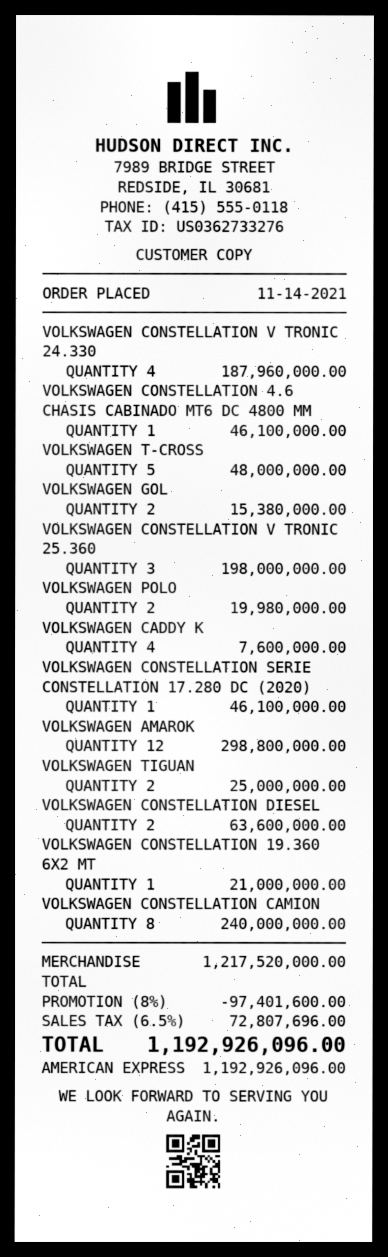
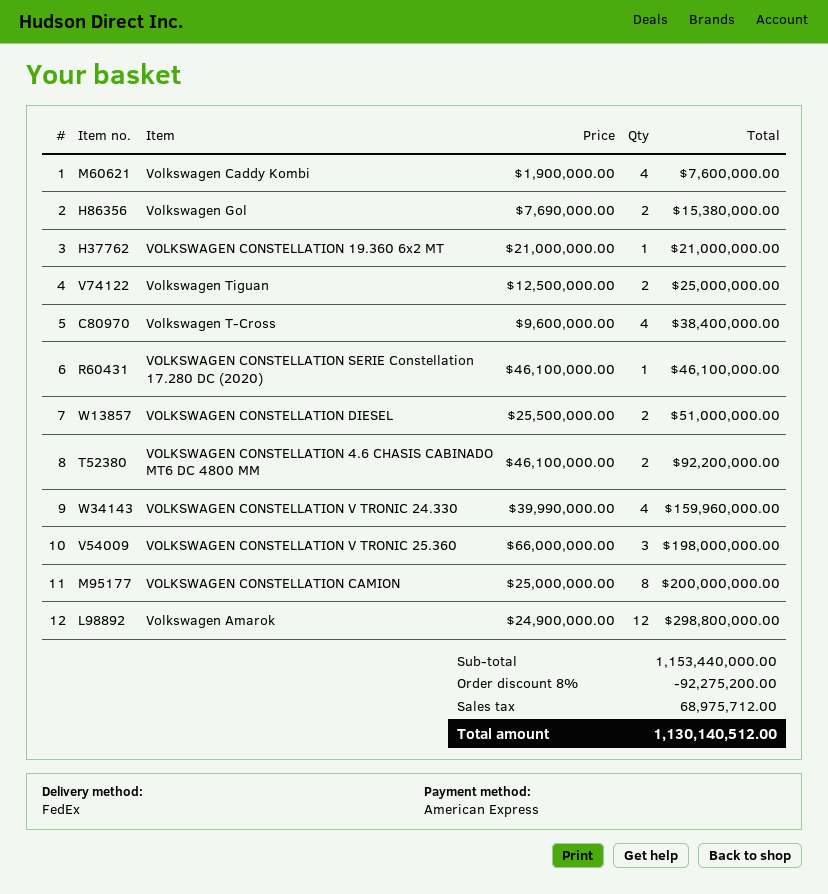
VOLKSWAGEN CONSTELLATION V TRONIC 24.330: 4 for 187960000.00 -> 4 for 159960000.00
VOLKSWAGEN CONSTELLATION 4.6 CHASIS CABINADO MT6 DC 4800 MM: 1 for 46100000.00 -> 2 for 92200000.00
VOLKSWAGEN T-CROSS: 5 for 48000000.00 -> 4 for 38400000.00
VOLKSWAGEN POLO: 2 for 19980000.00 -> none
VOLKSWAGEN CONSTELLATION DIESEL: 2 for 63600000.00 -> 2 for 51000000.00
VOLKSWAGEN CONSTELLATION CAMION: 8 for 240000000.00 -> 8 for 200000000.00
subtotal: 1217520000.00 -> 1153440000.00
discount: 8% = 97401600.00 -> 8% = 92275200.00
tax: 72807696.00 -> 68975712.00
total: 1192926096.00 -> 1130140512.00

